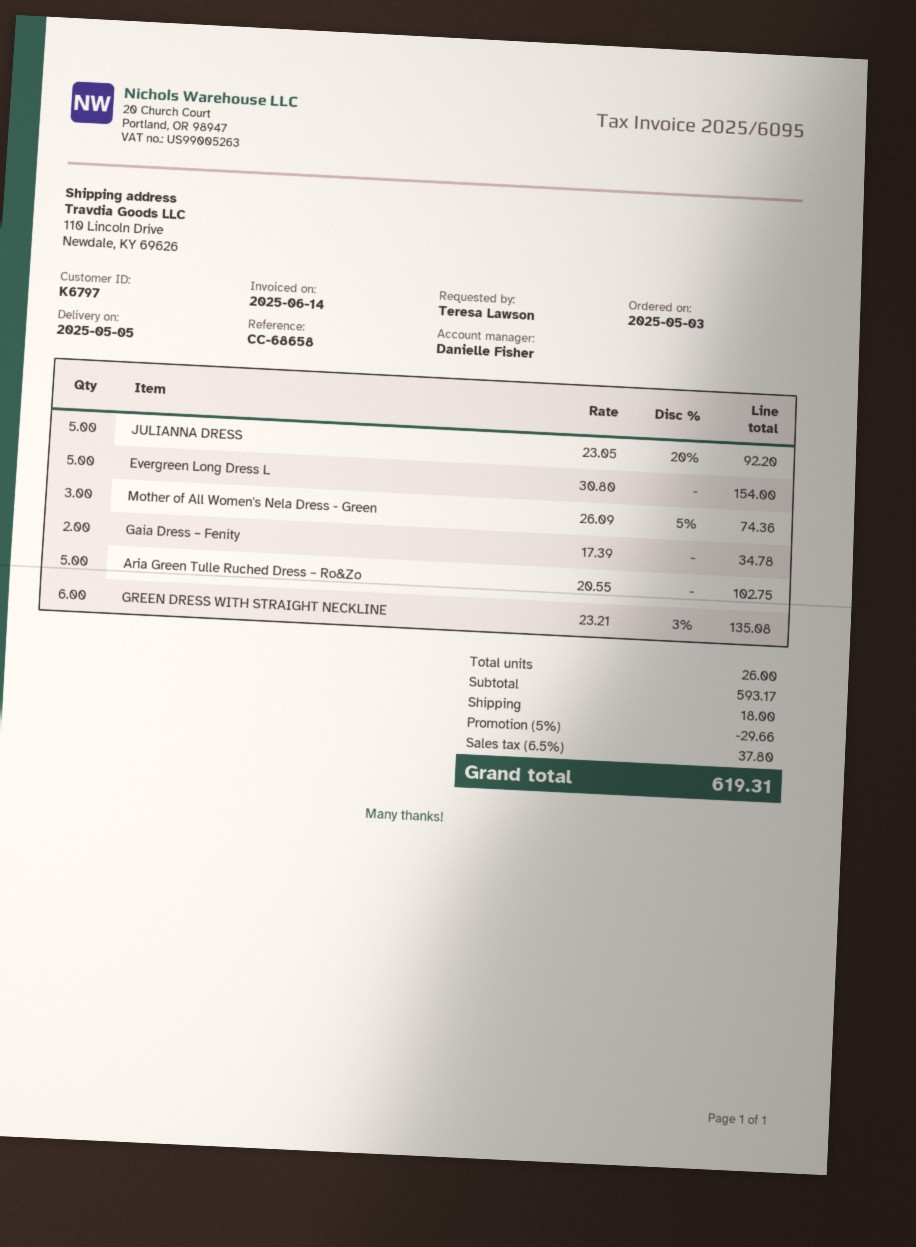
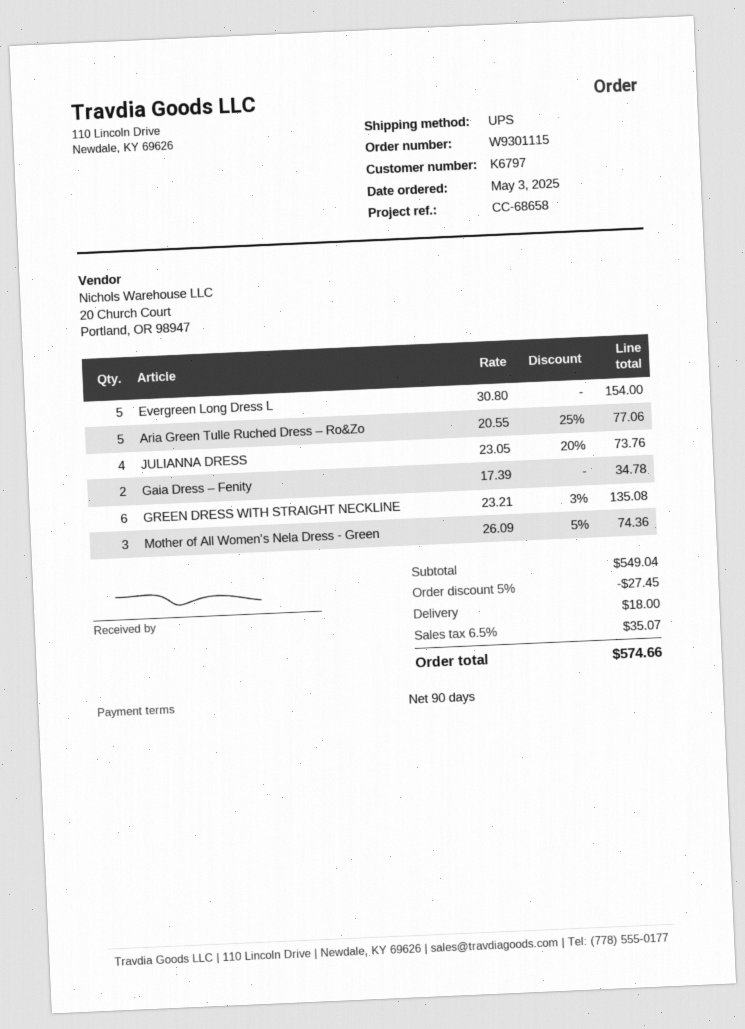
JULIANNA DRESS: 5 x 23.05 - 20% = 92.20 -> 4 x 23.05 - 20% = 73.76
Aria Green Tulle Ruched Dress – Ro&Zo: 5 x 20.55 = 102.75 -> 5 x 20.55 - 25% = 77.06
subtotal: 593.17 -> 549.04
discount: 5% = 29.66 -> 5% = 27.45
tax: 6.5% = 37.80 -> 6.5% = 35.07
total: 619.31 -> 574.66

